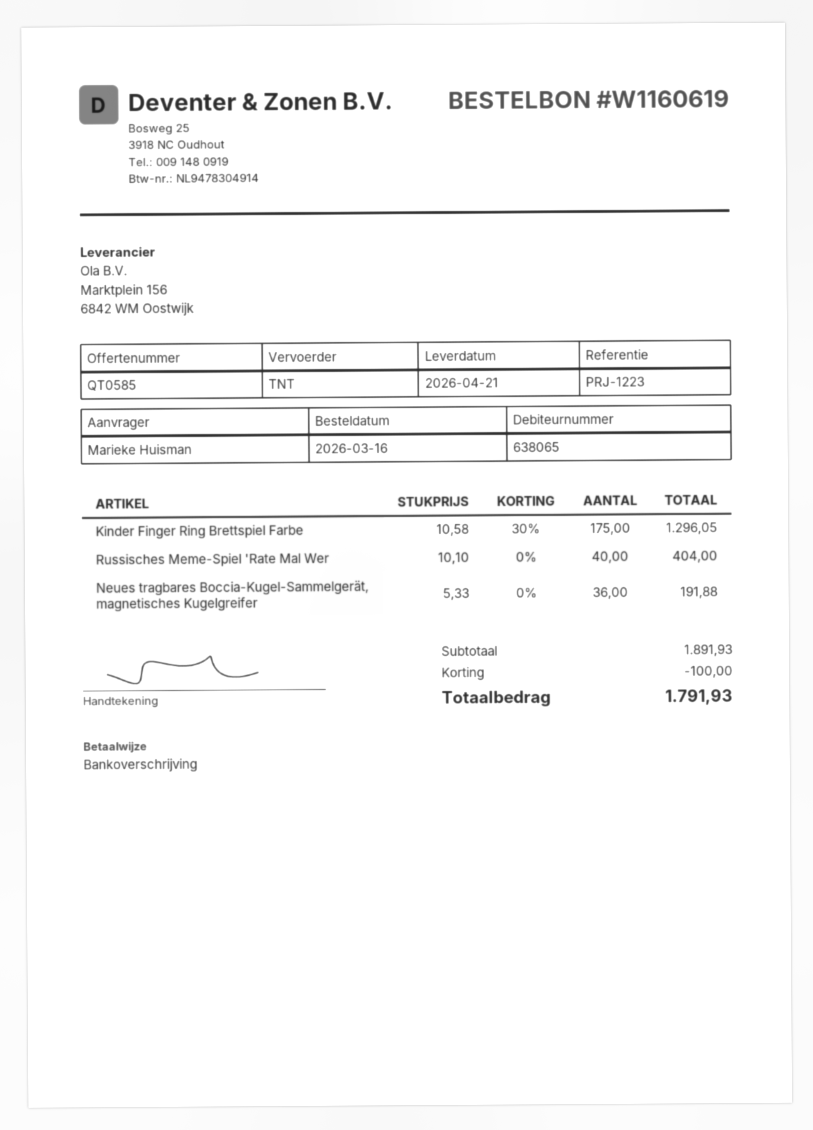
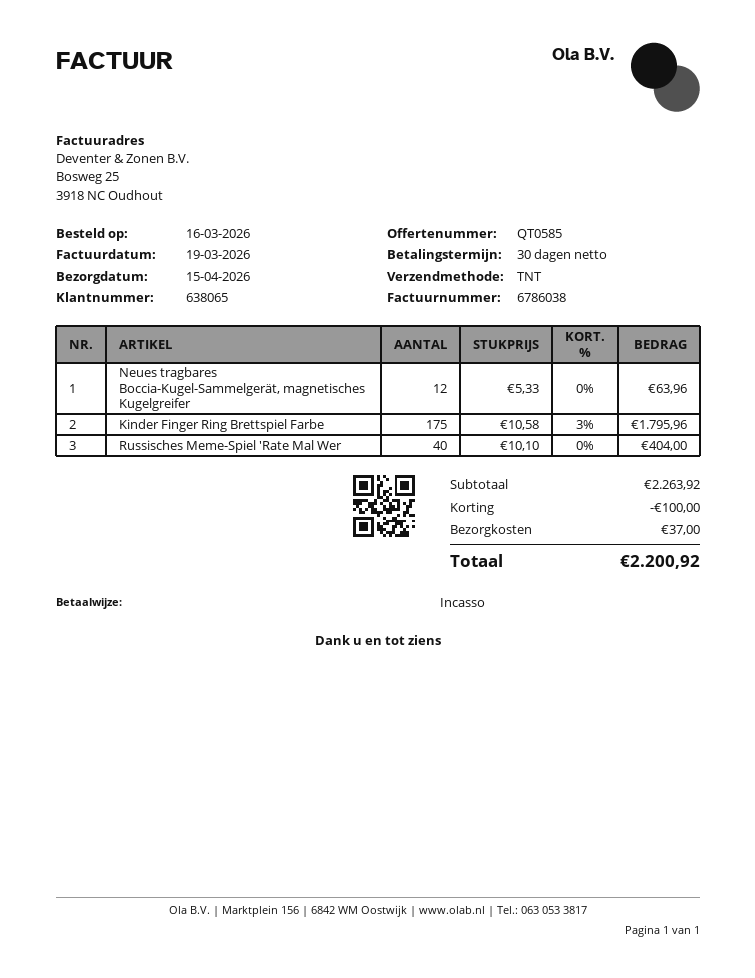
delivery date: 2026-04-21 -> 2026-04-15
payment method: bank transfer -> direct debit
Kinder Finger Ring Brettspiel Farbe: 175 x 10.58 - 30% = 1296.05 -> 175 x 10.58 - 3% = 1795.96
Neues tragbares Boccia-Kugel-Sammelgerät, magnetisches Kugelgreifer: 36 x 5.33 = 191.88 -> 12 x 5.33 = 63.96
subtotal: 1891.93 -> 2263.92
shipping: none -> 37.00
total: 1791.93 -> 2200.92

